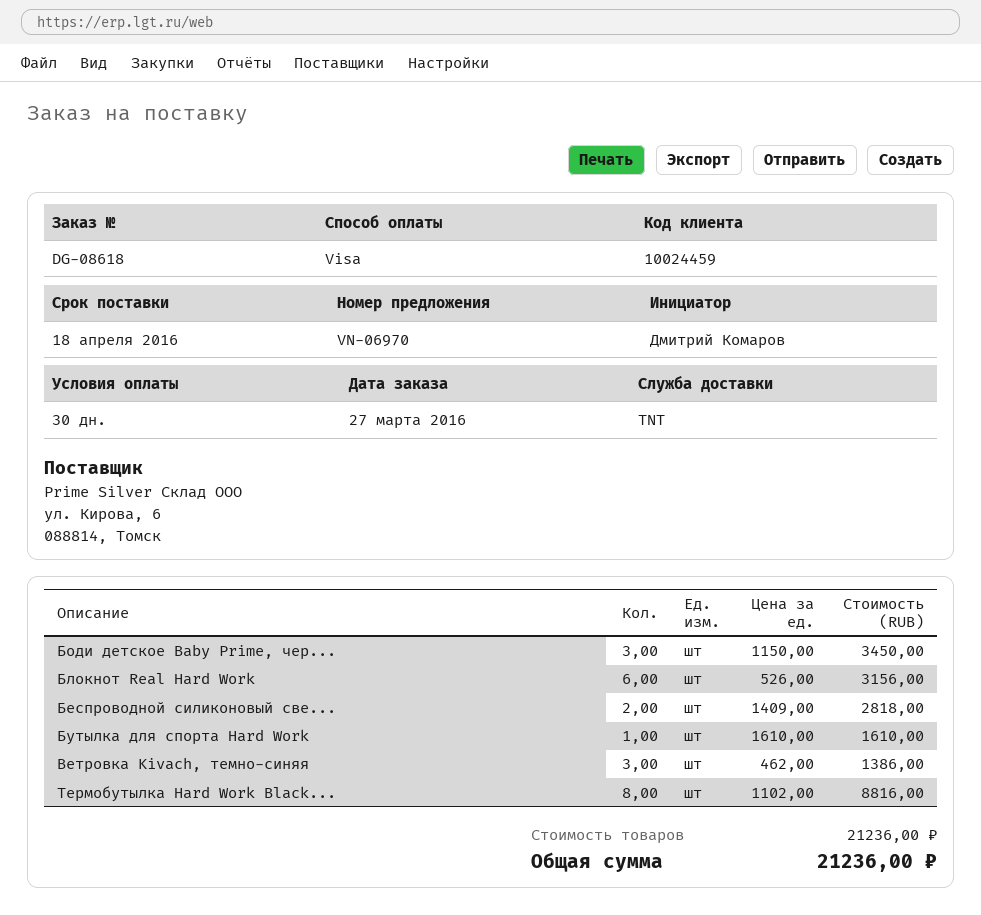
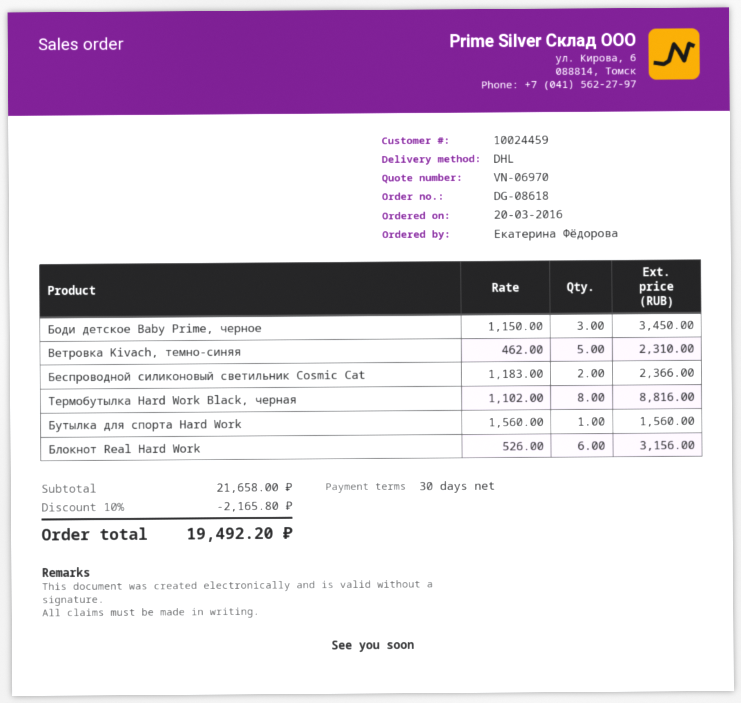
order date: 2016-03-27 -> 2016-03-20
ordered by: Дмитрий Комаров -> Екатерина Фёдорова
shipping method: TNT -> DHL
Беспроводной силиконовый све...: 2 x 1409.00 = 2818.00 -> 2 x 1183.00 = 2366.00
Бутылка для спорта Hard Work: 1 x 1610.00 = 1610.00 -> 1 x 1560.00 = 1560.00
Ветровка Kivach, темно-синяя: 3 x 462.00 = 1386.00 -> 5 x 462.00 = 2310.00
subtotal: 21236.00 -> 21658.00
discount: none -> 10% = 2165.80
total: 21236.00 -> 19492.20

